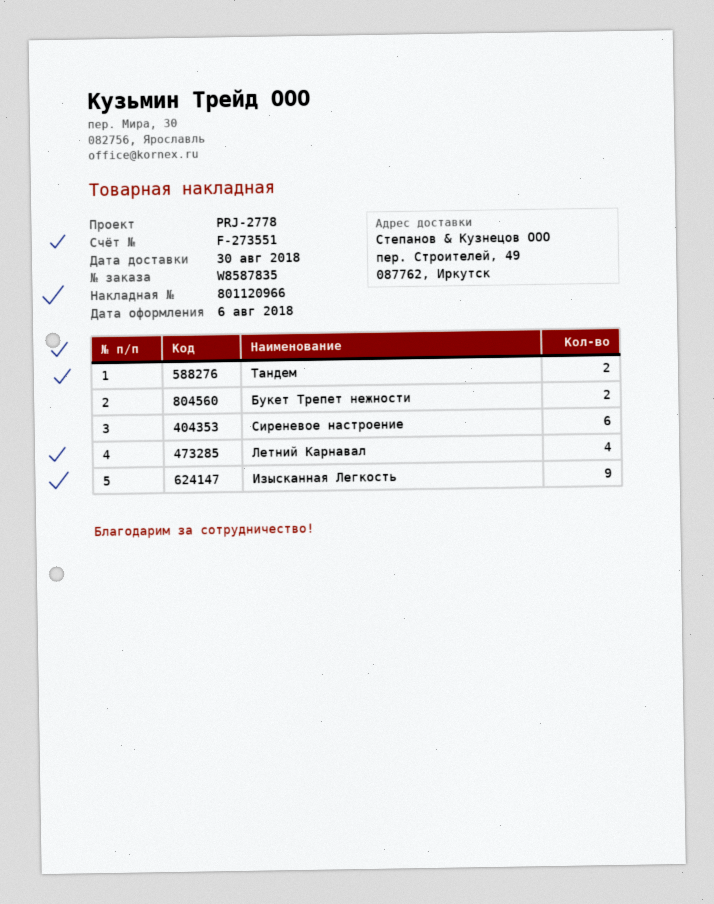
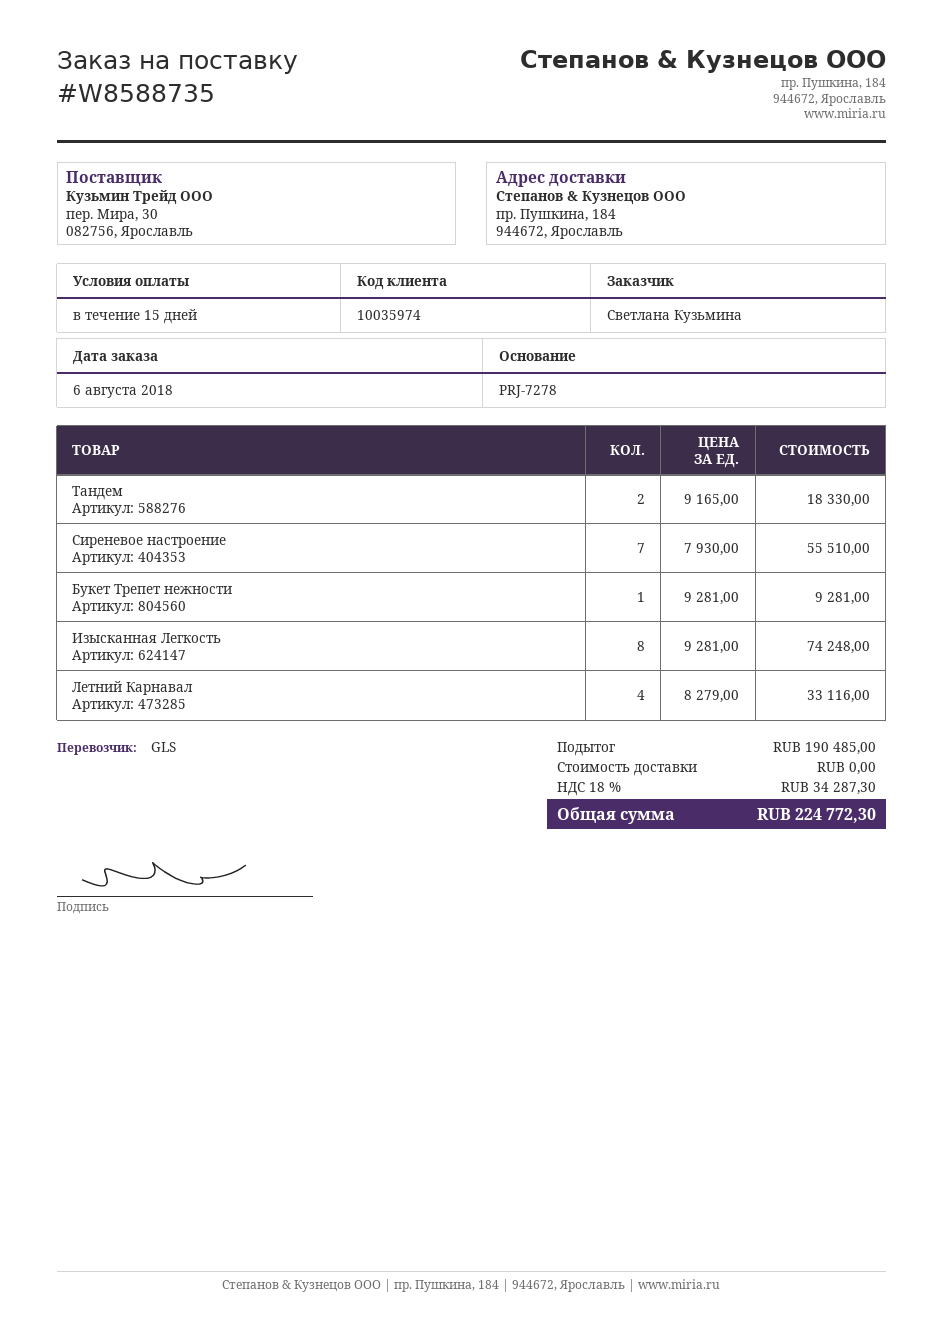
order number: W8587835 -> W8588735
reference: PRJ-2778 -> PRJ-7278
ship to: пер. Строителей, 49, 087762, Иркутск -> пр. Пушкина, 184, 944672, Ярославль
Букет Трепет нежности: 2 -> 1
Сиреневое настроение: 6 -> 7
Изысканная Легкость: 9 -> 8

